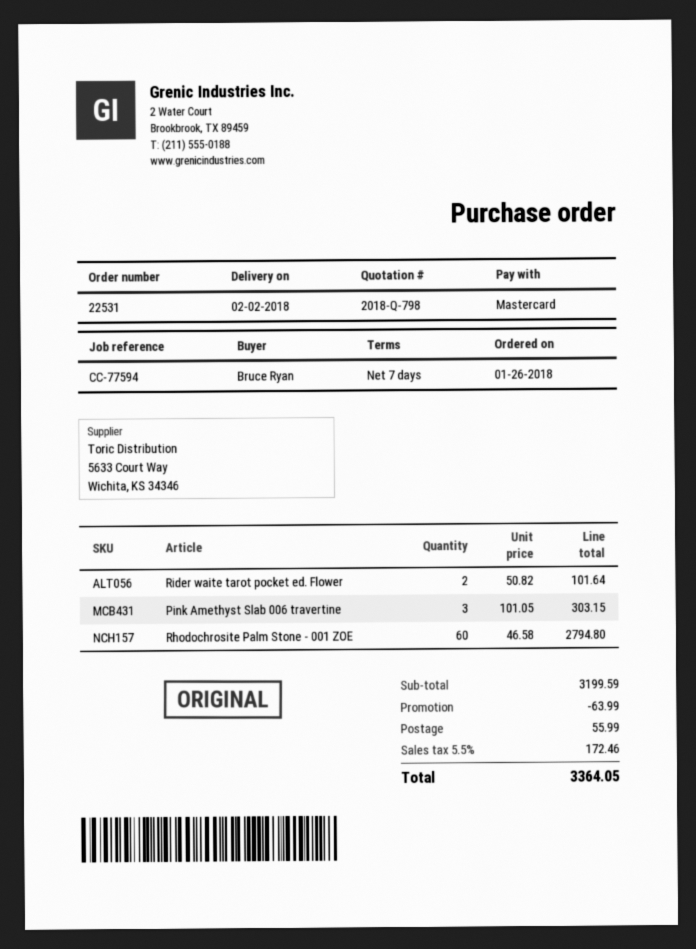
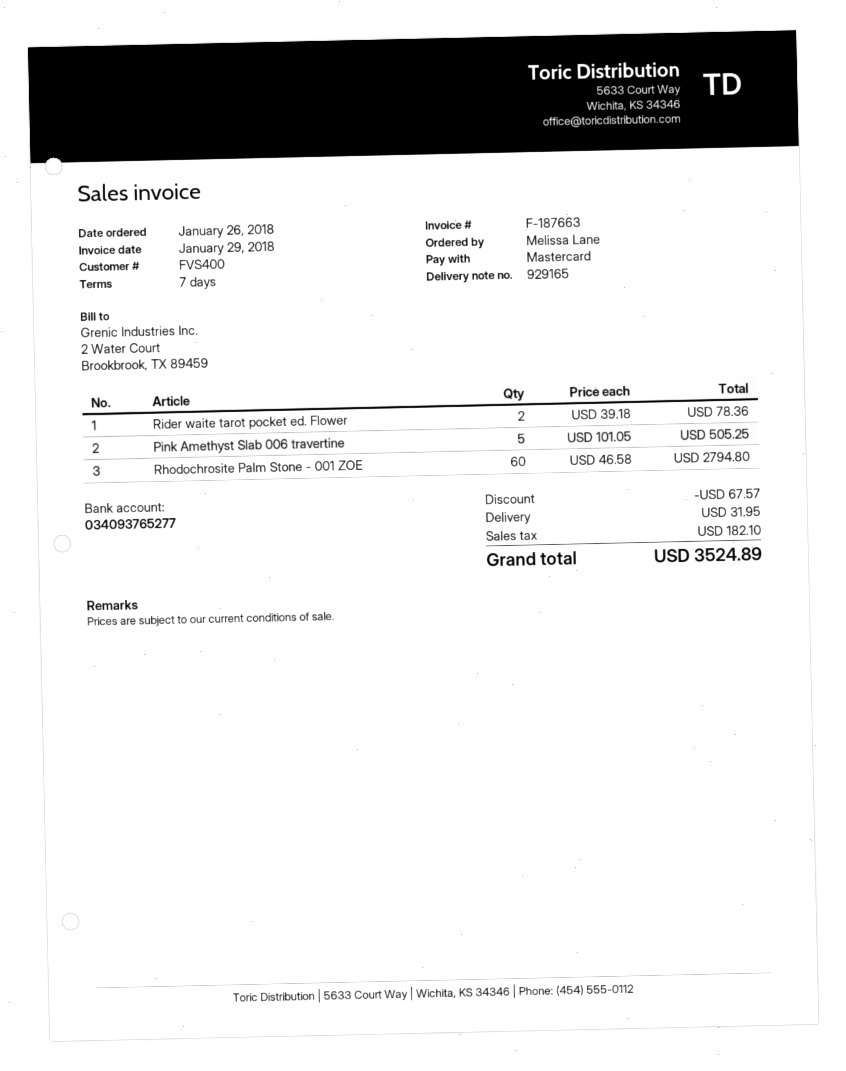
ordered by: Bruce Ryan -> Melissa Lane
Rider waite tarot pocket ed. Flower: 2 x 50.82 = 101.64 -> 2 x 39.18 = 78.36
Pink Amethyst Slab 006 travertine: 3 x 101.05 = 303.15 -> 5 x 101.05 = 505.25
discount: 63.99 -> 67.57
shipping: 55.99 -> 31.95
tax: 172.46 -> 182.10
total: 3364.05 -> 3524.89

